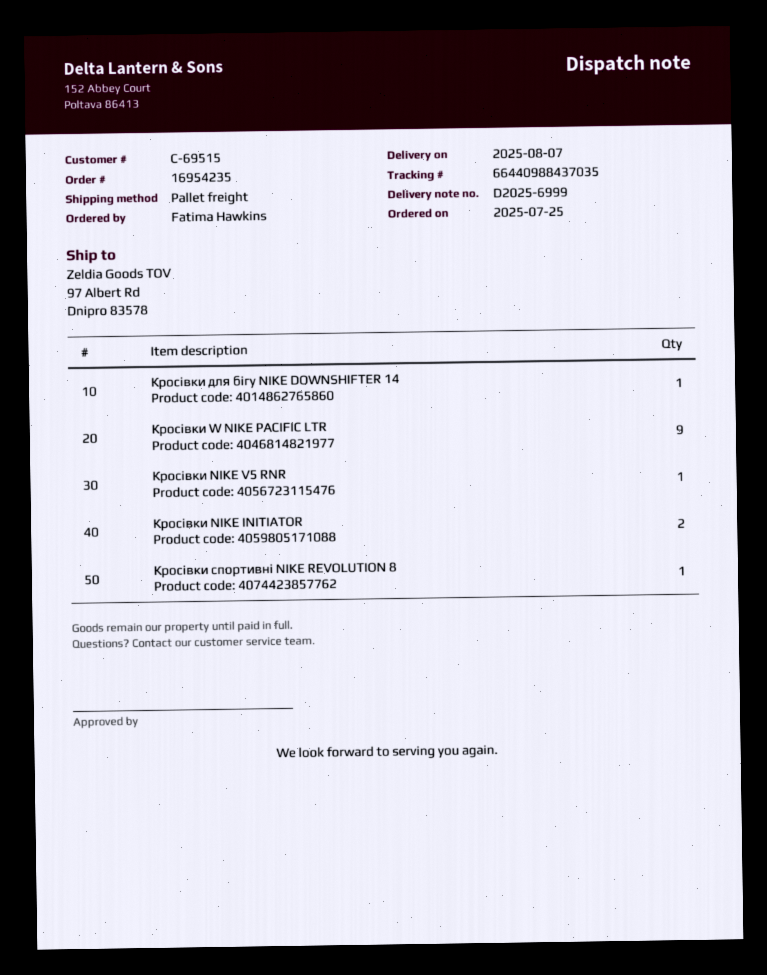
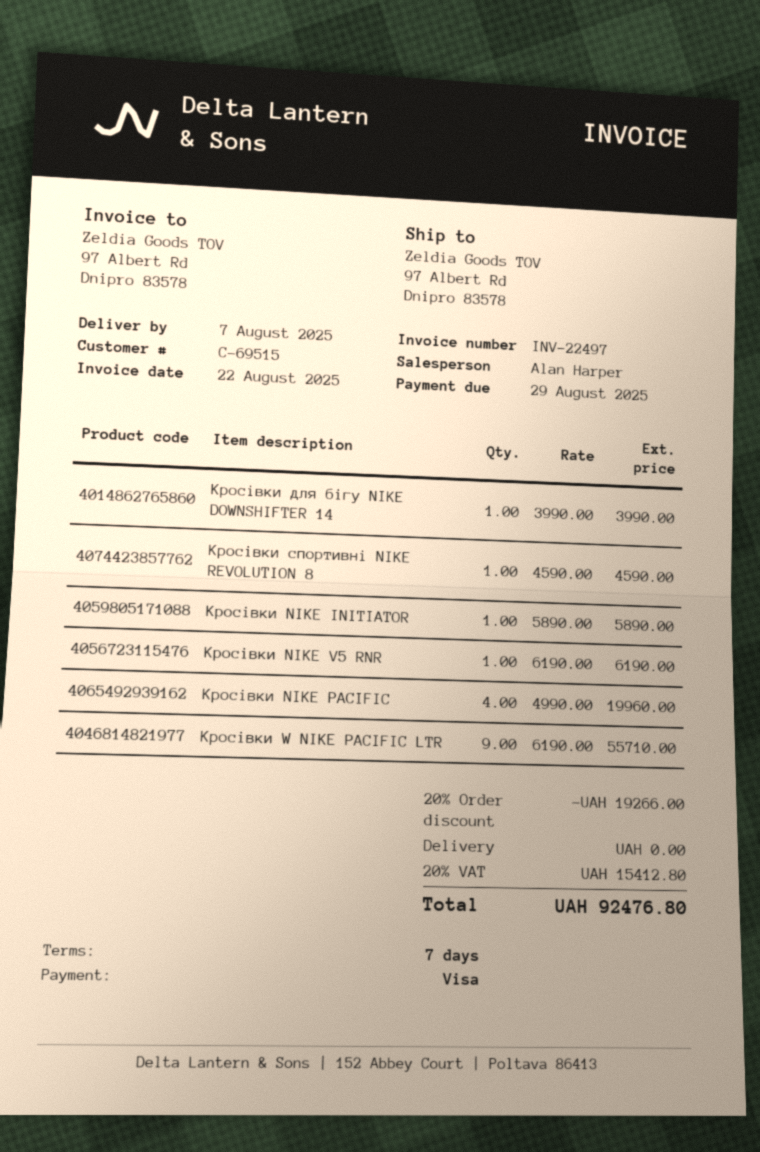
Кросівки NIKE INITIATOR: 2 -> 1
Кросівки NIKE PACIFIC: none -> 4

